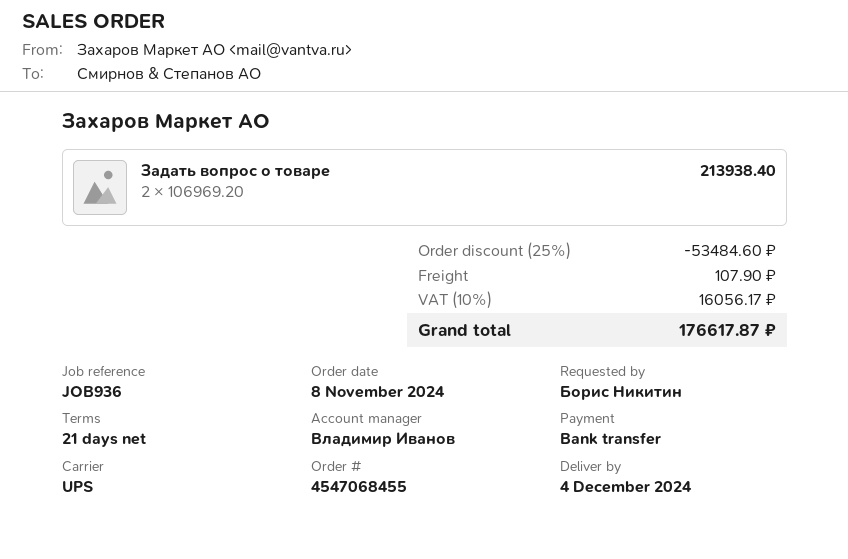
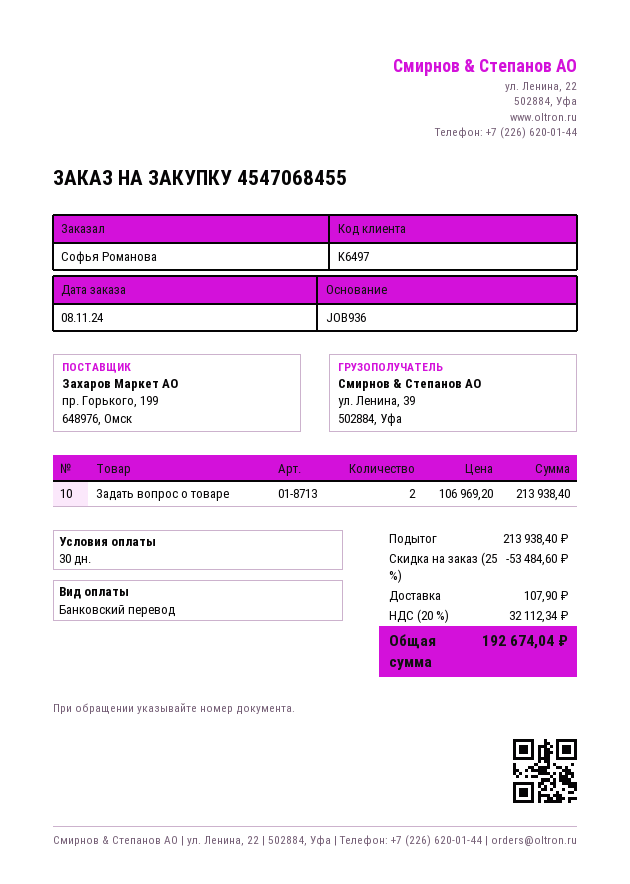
payment terms: 21 days -> 30 days
ordered by: Борис Никитин -> Софья Романова
tax: 10% = 16056.17 -> 20% = 32112.34
total: 176617.87 -> 192674.04

